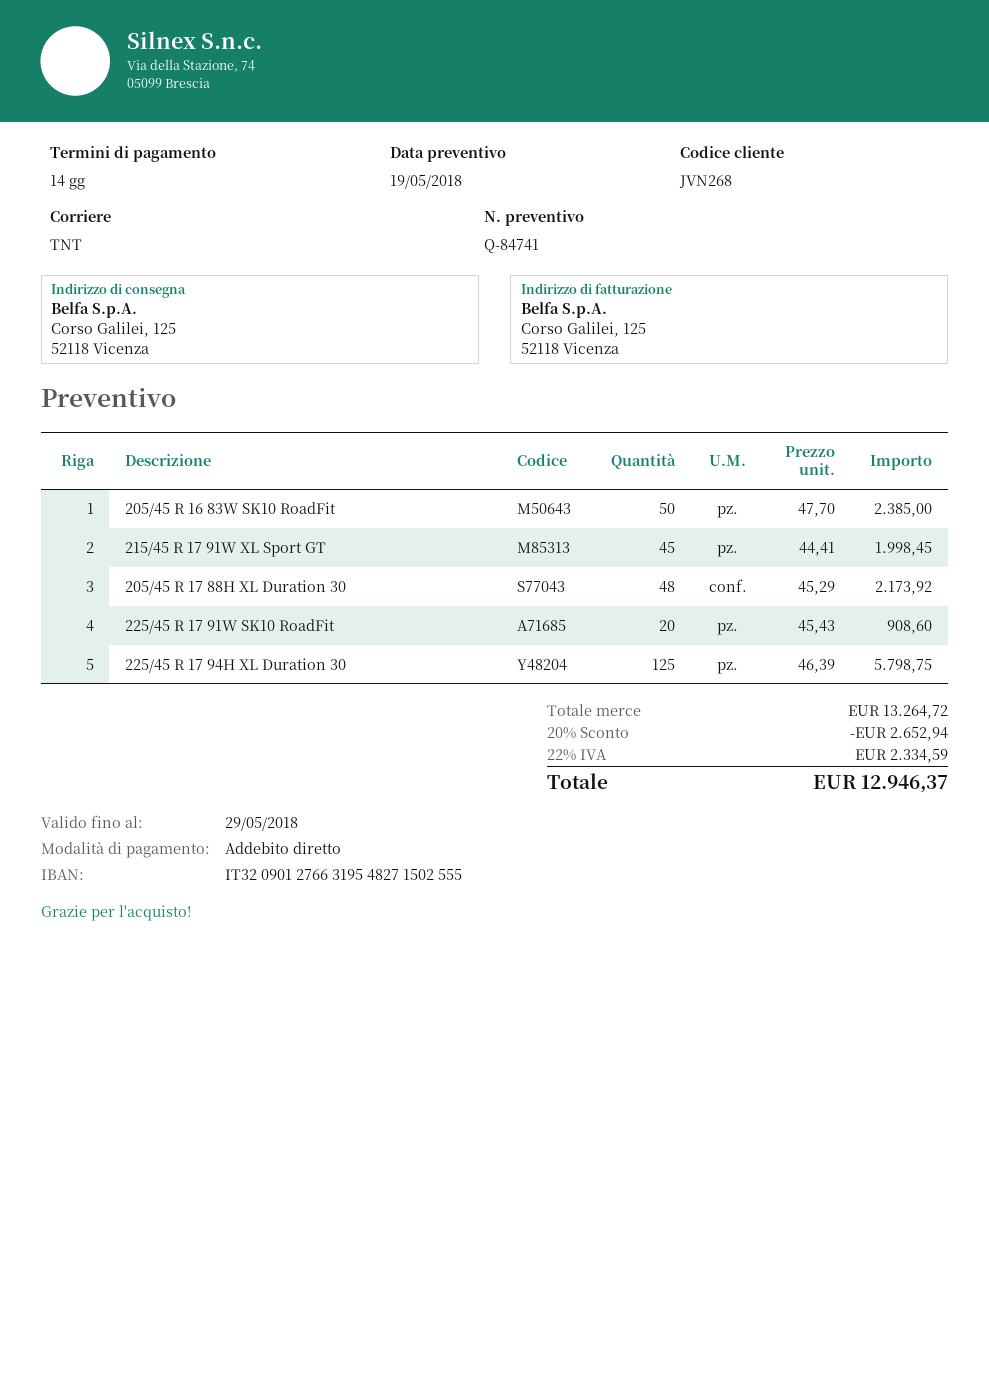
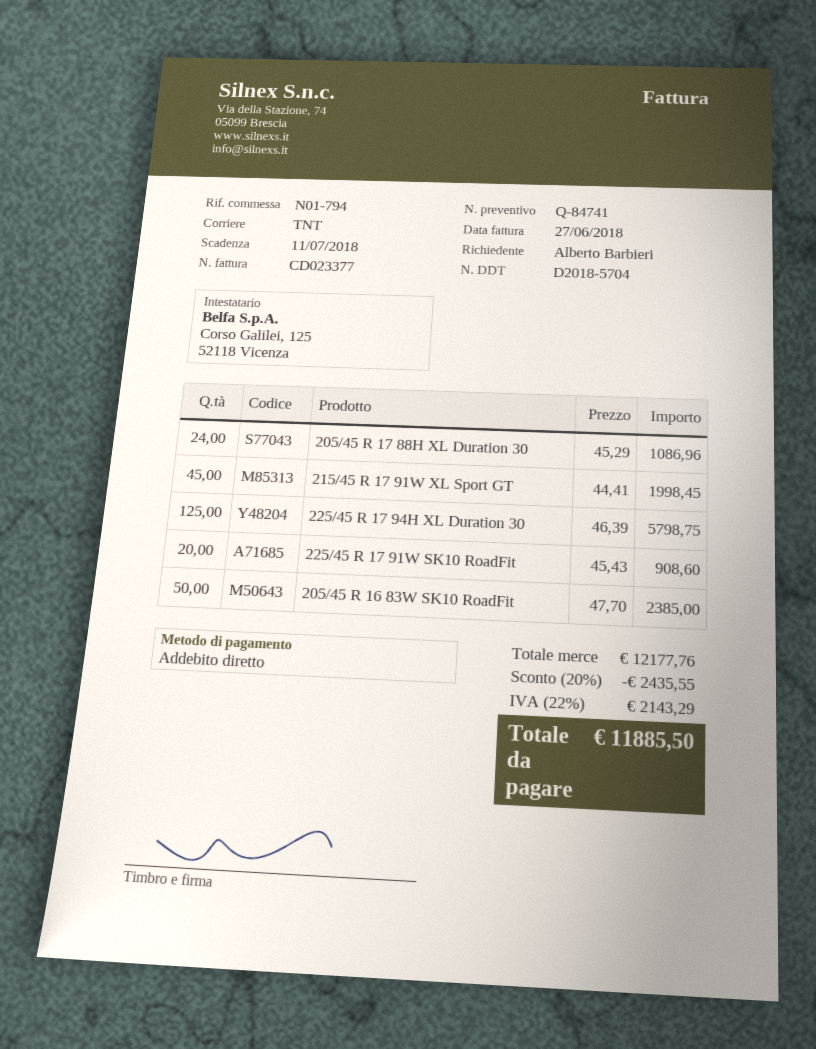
205/45 R 17 88H XL Duration 30: 48 x 45.29 = 2173.92 -> 24 x 45.29 = 1086.96
subtotal: 13264.72 -> 12177.76
discount: 20% = 2652.94 -> 20% = 2435.55
tax: 22% = 2334.59 -> 22% = 2143.29
total: 12946.37 -> 11885.50

